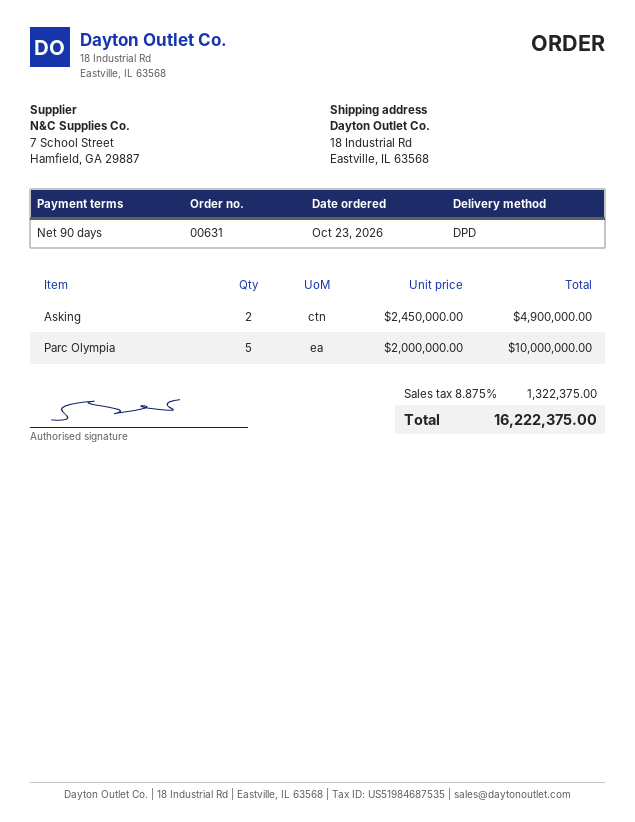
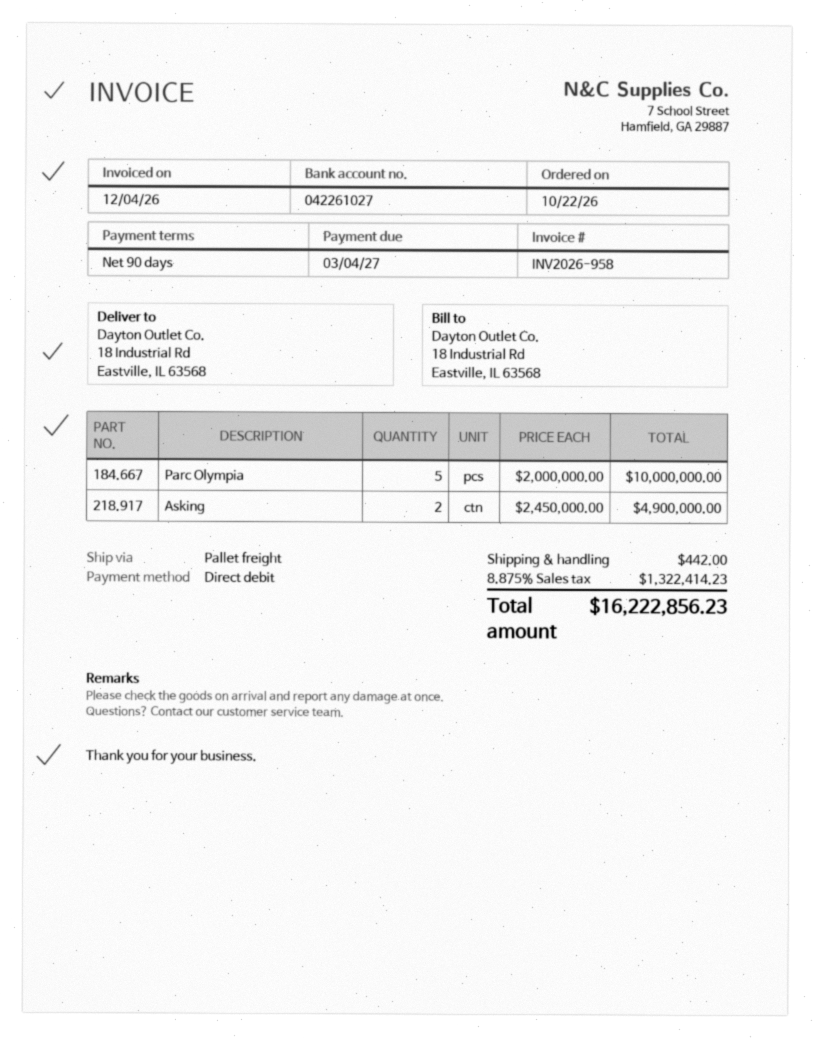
order date: 2026-10-23 -> 2026-10-22
shipping method: DPD -> pallet freight
shipping: none -> 442.00
tax: 8.875% = 1322375.00 -> 8.875% = 1322414.23
total: 16222375.00 -> 16222856.23

